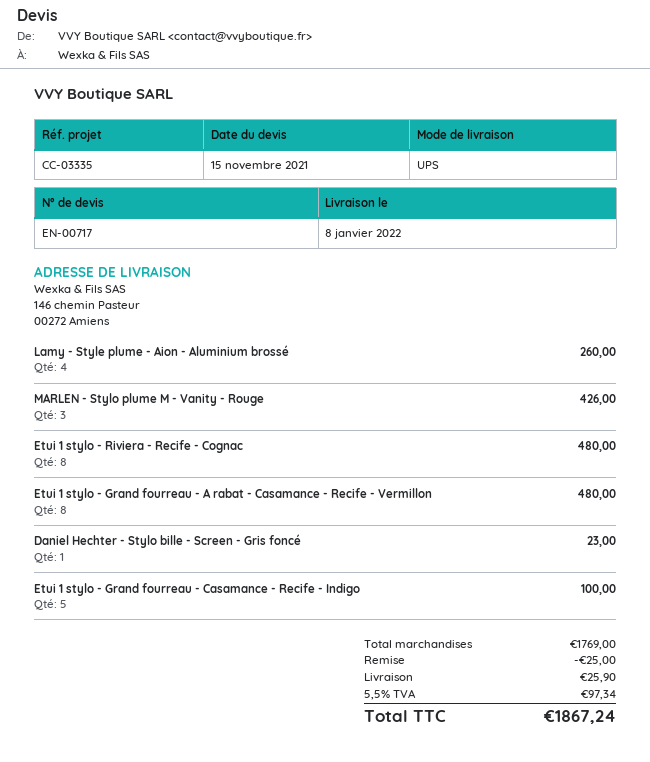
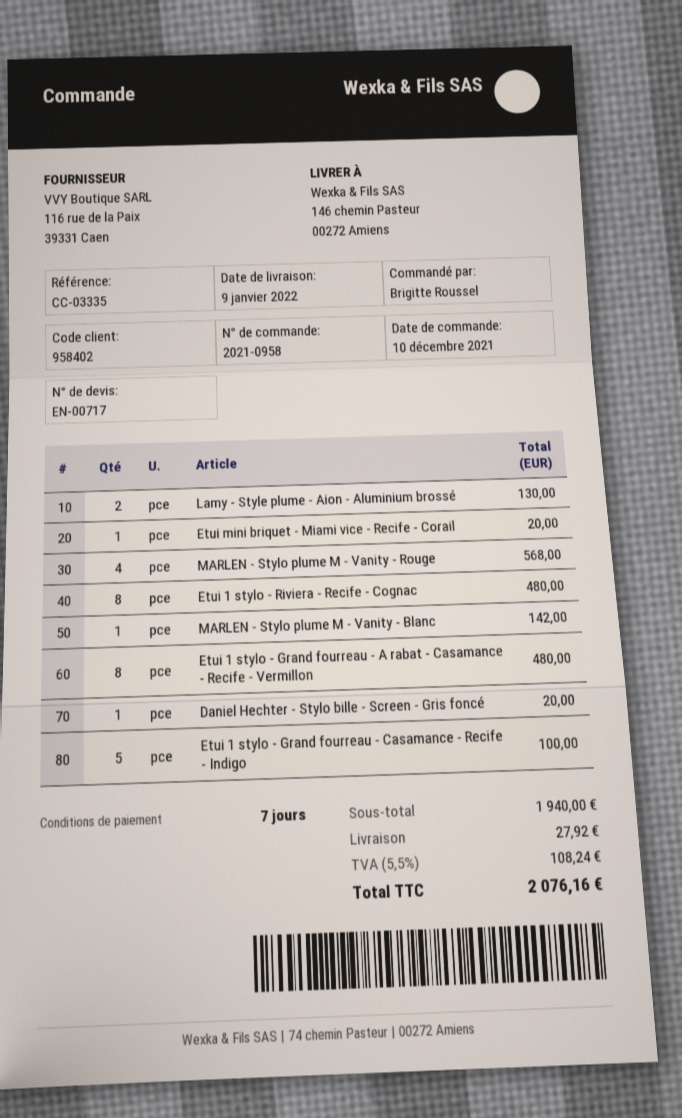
delivery date: 2022-01-08 -> 2022-01-09
Lamy - Style plume - Aion - Aluminium brossé: 4 for 260.00 -> 2 for 130.00
MARLEN - Stylo plume M - Vanity - Rouge: 3 for 426.00 -> 4 for 568.00
Daniel Hechter - Stylo bille - Screen - Gris foncé: 1 for 23.00 -> 1 for 20.00
Etui mini briquet - Miami vice - Recife - Corail: none -> 1 for 20.00
MARLEN - Stylo plume M - Vanity - Blanc: none -> 1 for 142.00
subtotal: 1769.00 -> 1940.00
discount: 25.00 -> none
shipping: 25.90 -> 27.92
tax: 5.5% = 97.34 -> 5.5% = 108.24
total: 1867.24 -> 2076.16

